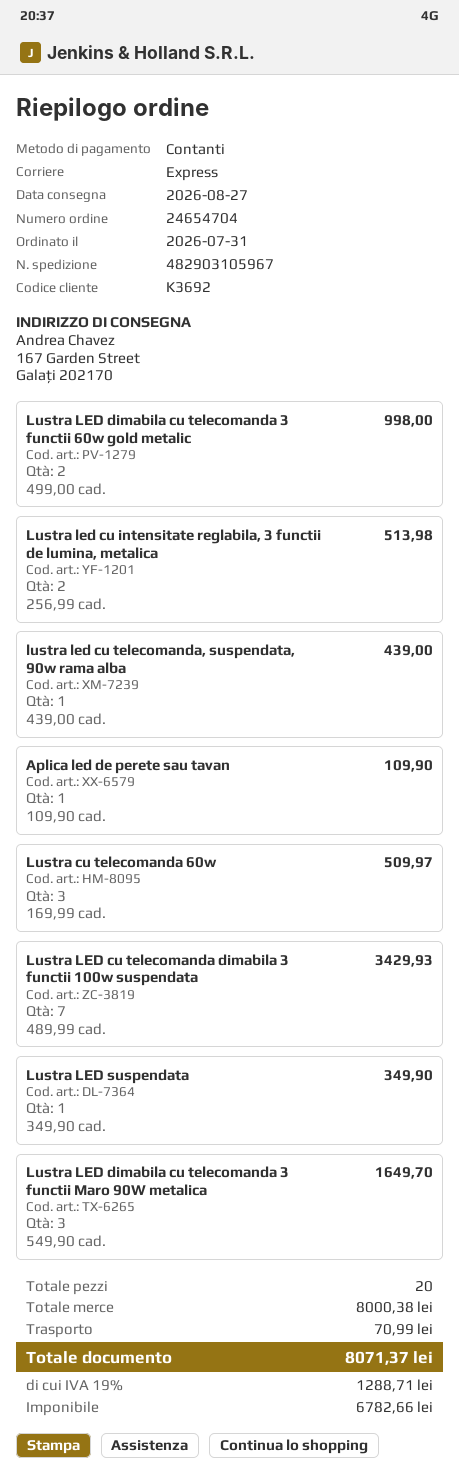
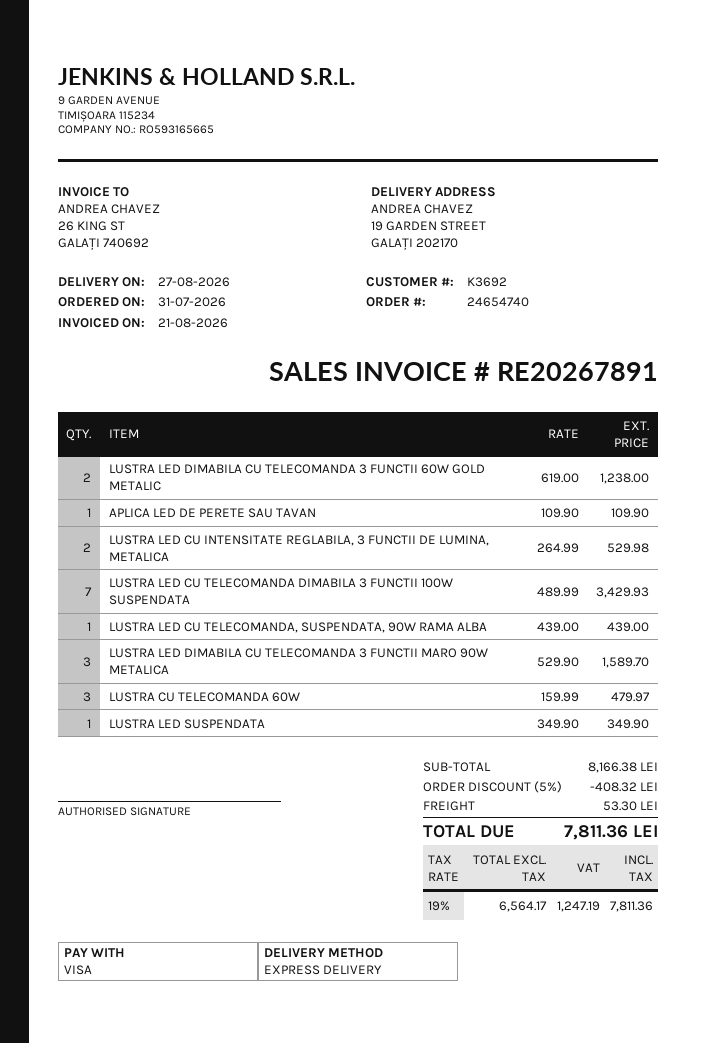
order number: 24654704 -> 24654740
payment method: cash -> Visa
ship to: 167 Garden Street, Galați 202170 -> 19 GARDEN STREET, GALAȚI 202170
Lustra LED dimabila cu telecomanda 3 functii 60w gold metalic: 2 x 499.00 = 998.00 -> 2 x 619.00 = 1238.00
Lustra led cu intensitate reglabila, 3 functii de lumina, metalica: 2 x 256.99 = 513.98 -> 2 x 264.99 = 529.98
Lustra cu telecomanda 60w: 3 x 169.99 = 509.97 -> 3 x 159.99 = 479.97
Lustra LED dimabila cu telecomanda 3 functii Maro 90W metalica: 3 x 549.90 = 1649.70 -> 3 x 529.90 = 1589.70
subtotal: 8000.38 -> 8166.38
discount: none -> 5% = 408.32
shipping: 70.99 -> 53.30
net: 6782.66 -> 6564.17
tax: 19% = 1288.71 -> 19% = 1247.19
total: 8071.37 -> 7811.36

